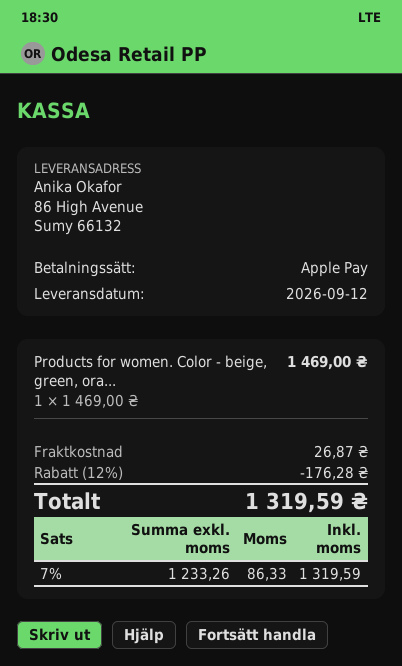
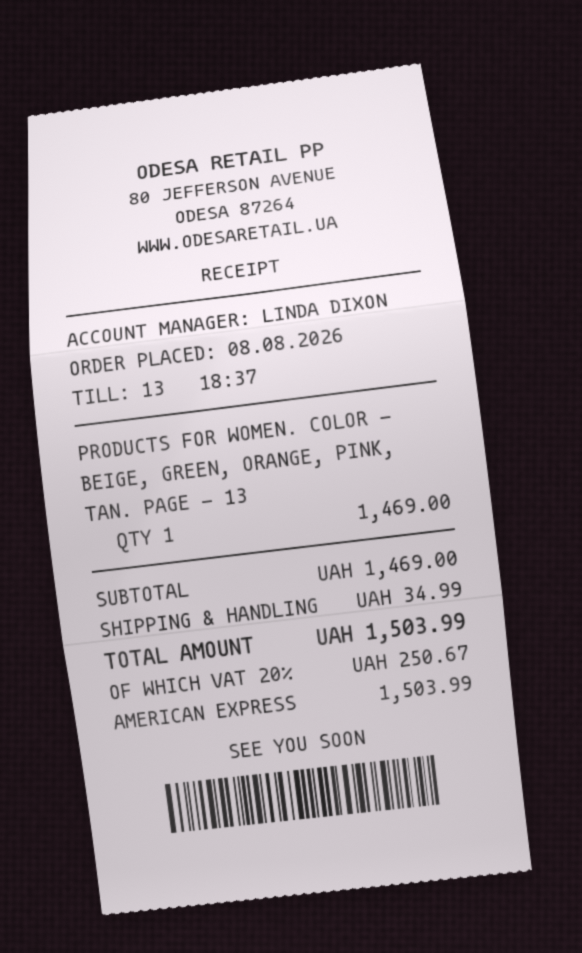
payment method: Apple Pay -> American Express
discount: 12% = 176.28 -> none
shipping: 26.87 -> 34.99
tax: 7% = 86.33 -> 20% = 250.67
total: 1319.59 -> 1503.99

